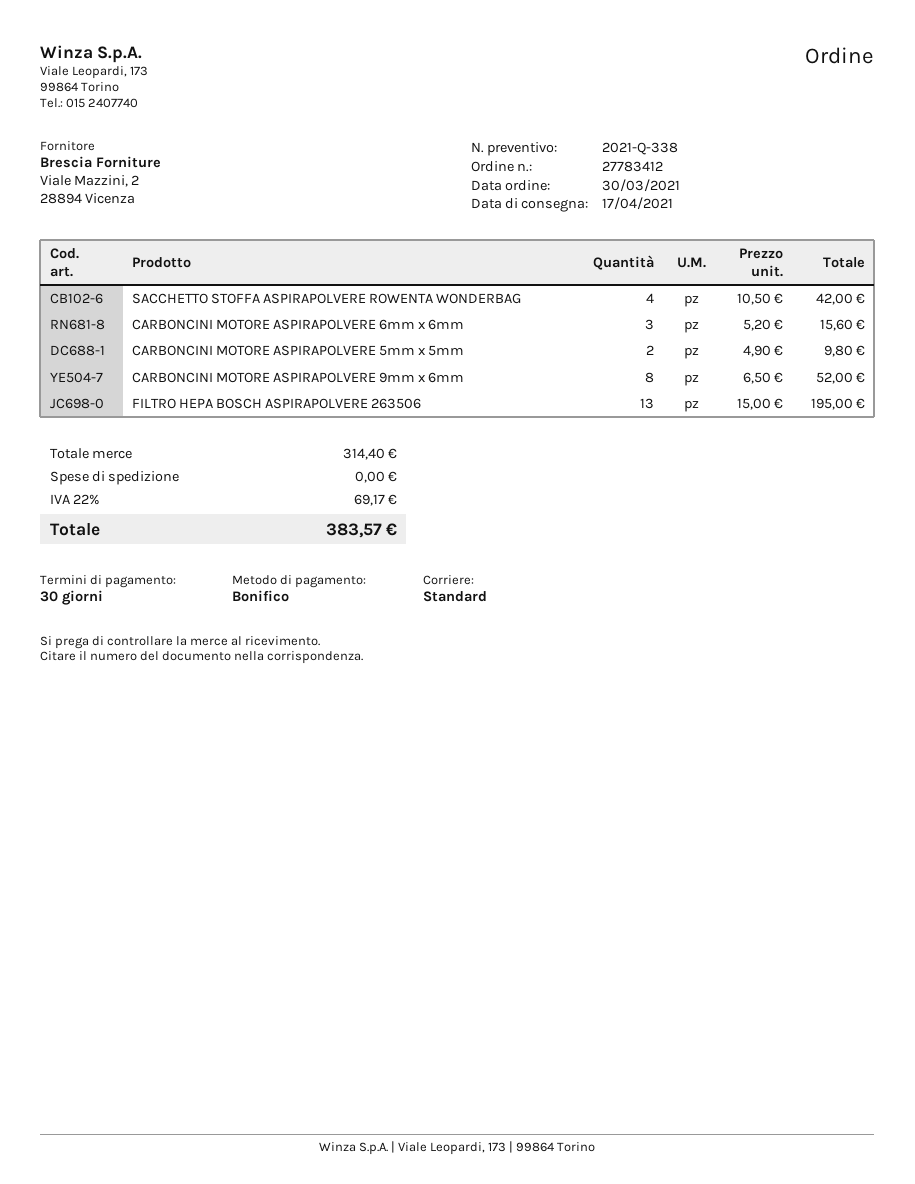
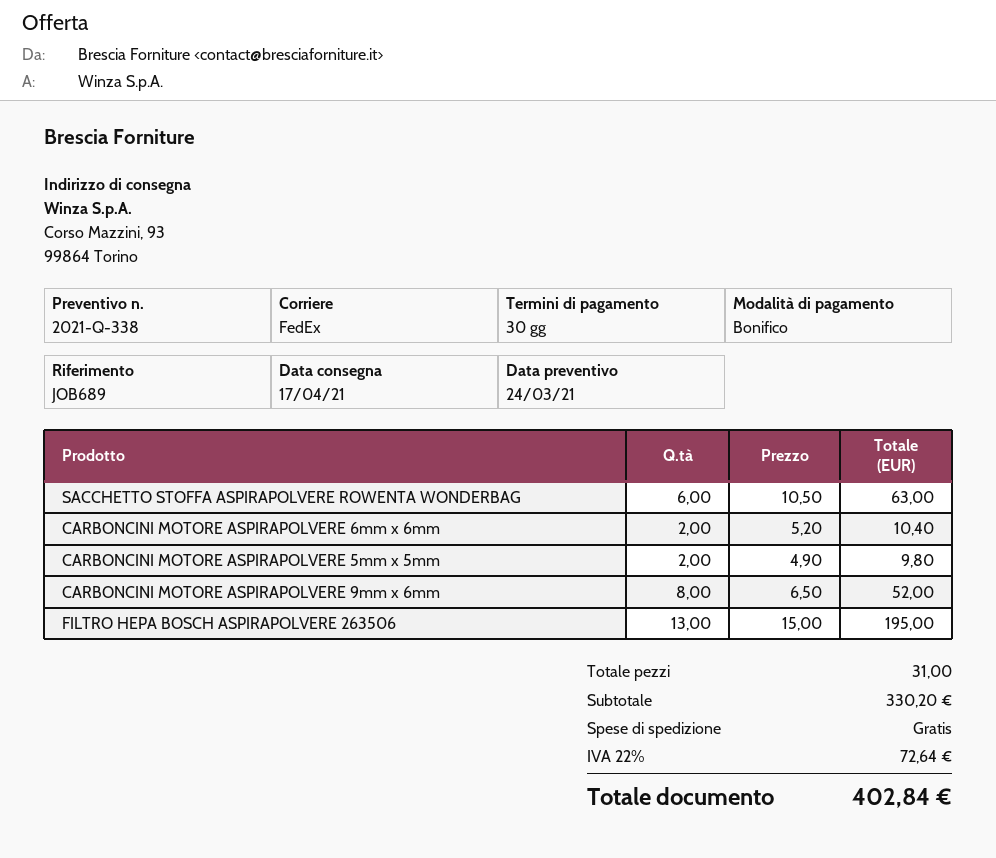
shipping method: standard -> FedEx
SACCHETTO STOFFA ASPIRAPOLVERE ROWENTA WONDERBAG: 4 x 10.50 = 42.00 -> 6 x 10.50 = 63.00
CARBONCINI MOTORE ASPIRAPOLVERE 6mm x 6mm: 3 x 5.20 = 15.60 -> 2 x 5.20 = 10.40
subtotal: 314.40 -> 330.20
tax: 22% = 69.17 -> 22% = 72.64
total: 383.57 -> 402.84

